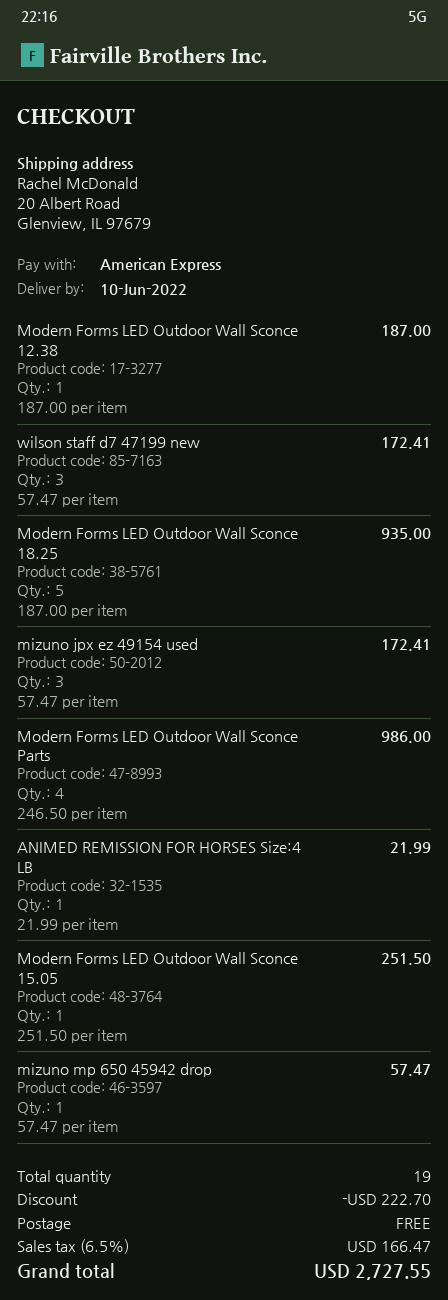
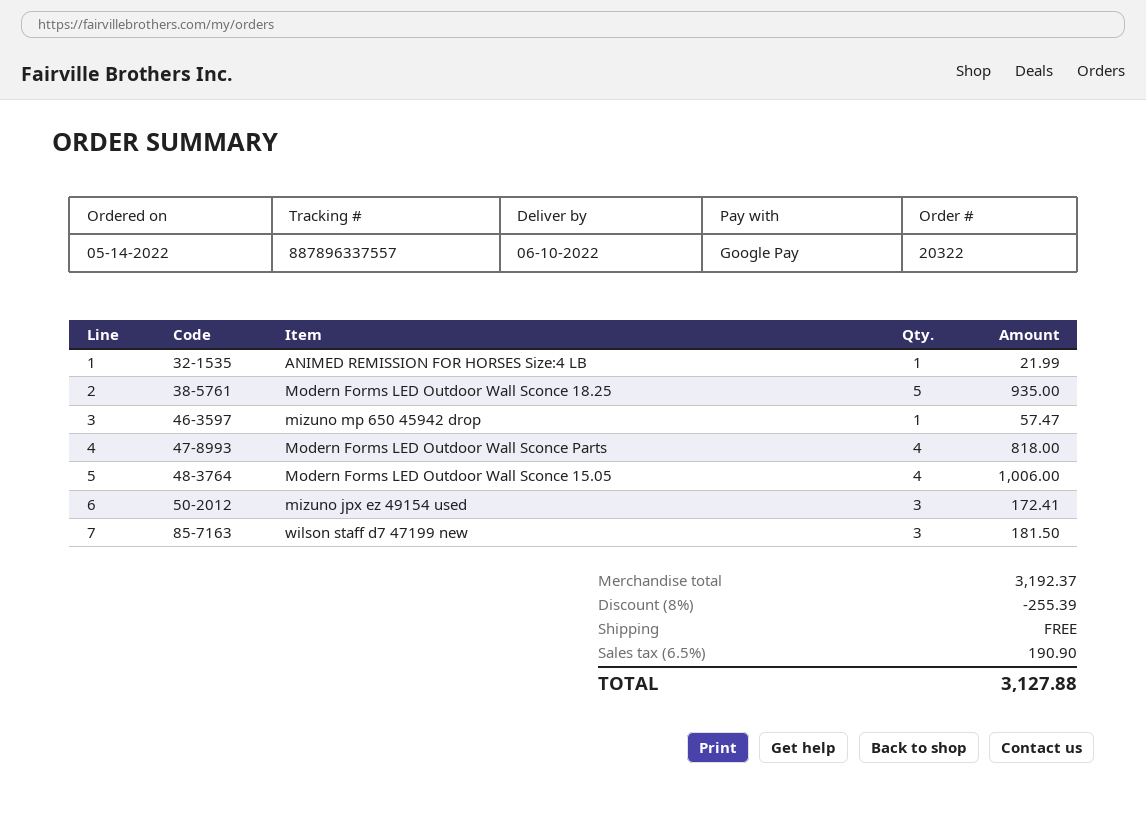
payment method: American Express -> Google Pay
Modern Forms LED Outdoor Wall Sconce 12.38: 1 for 187.00 -> none
wilson staff d7 47199 new: 3 for 172.41 -> 3 for 181.50
Modern Forms LED Outdoor Wall Sconce Parts: 4 for 986.00 -> 4 for 818.00
Modern Forms LED Outdoor Wall Sconce 15.05: 1 for 251.50 -> 4 for 1006.00
discount: 222.70 -> 255.39
tax: 6.5% = 166.47 -> 6.5% = 190.90
total: 2727.55 -> 3127.88

